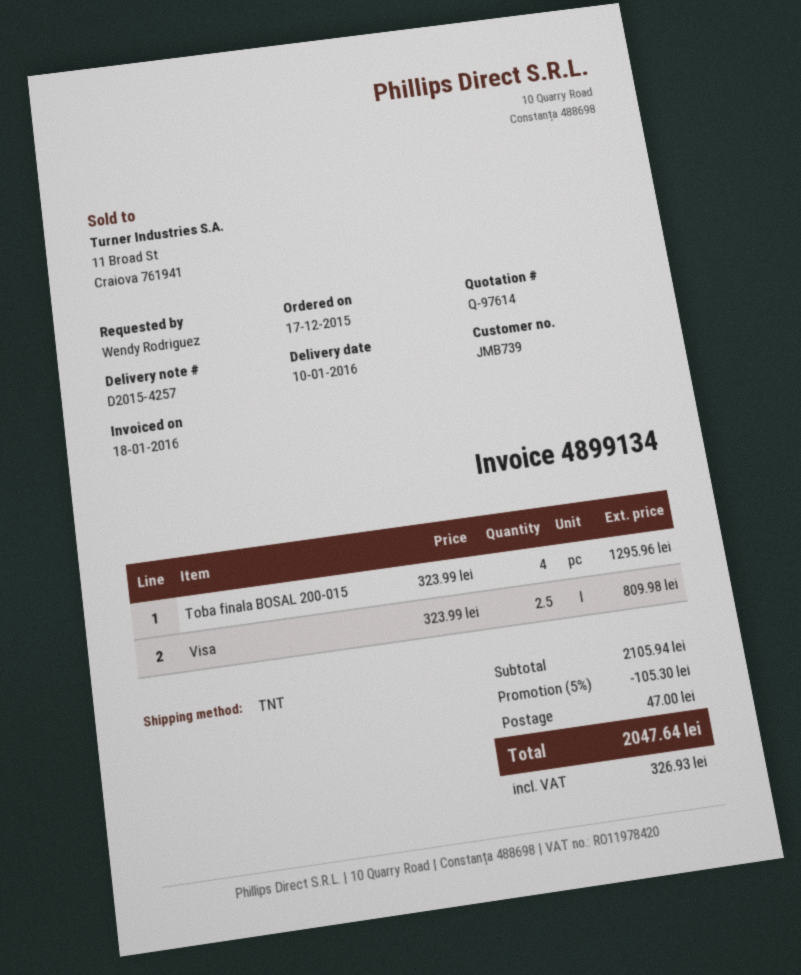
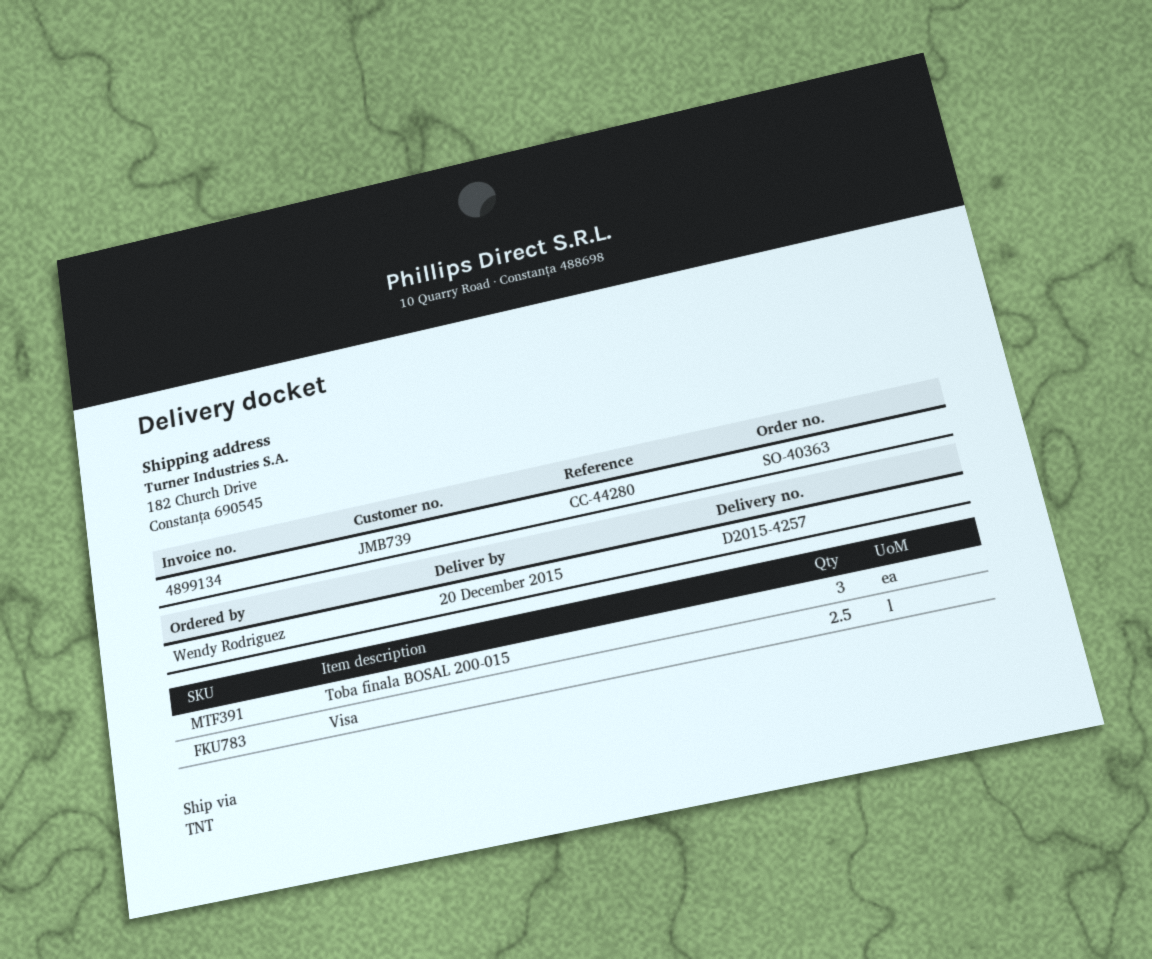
delivery date: 2016-01-10 -> 2015-12-20
Toba finala BOSAL 200-015: 4 -> 3

